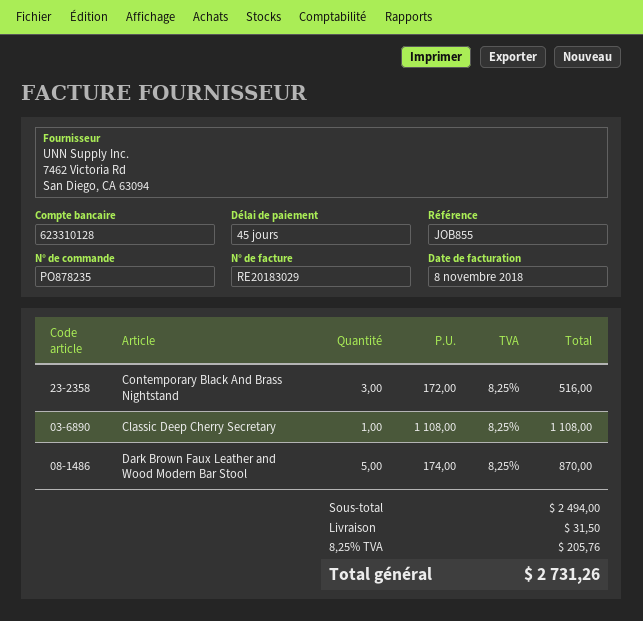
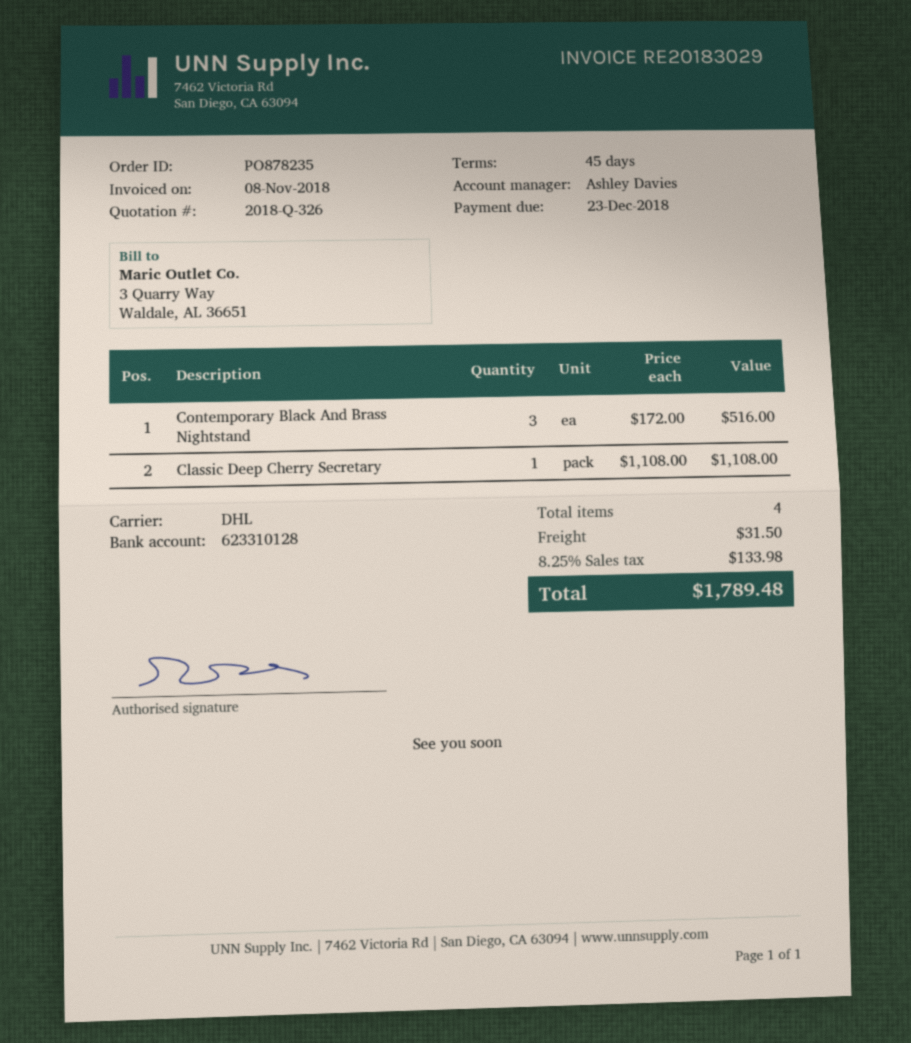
Dark Brown Faux Leather and Wood Modern Bar Stool: 5 x 174.00 = 870.00 -> none
tax: 8.25% = 205.76 -> 8.25% = 133.98
total: 2731.26 -> 1789.48

